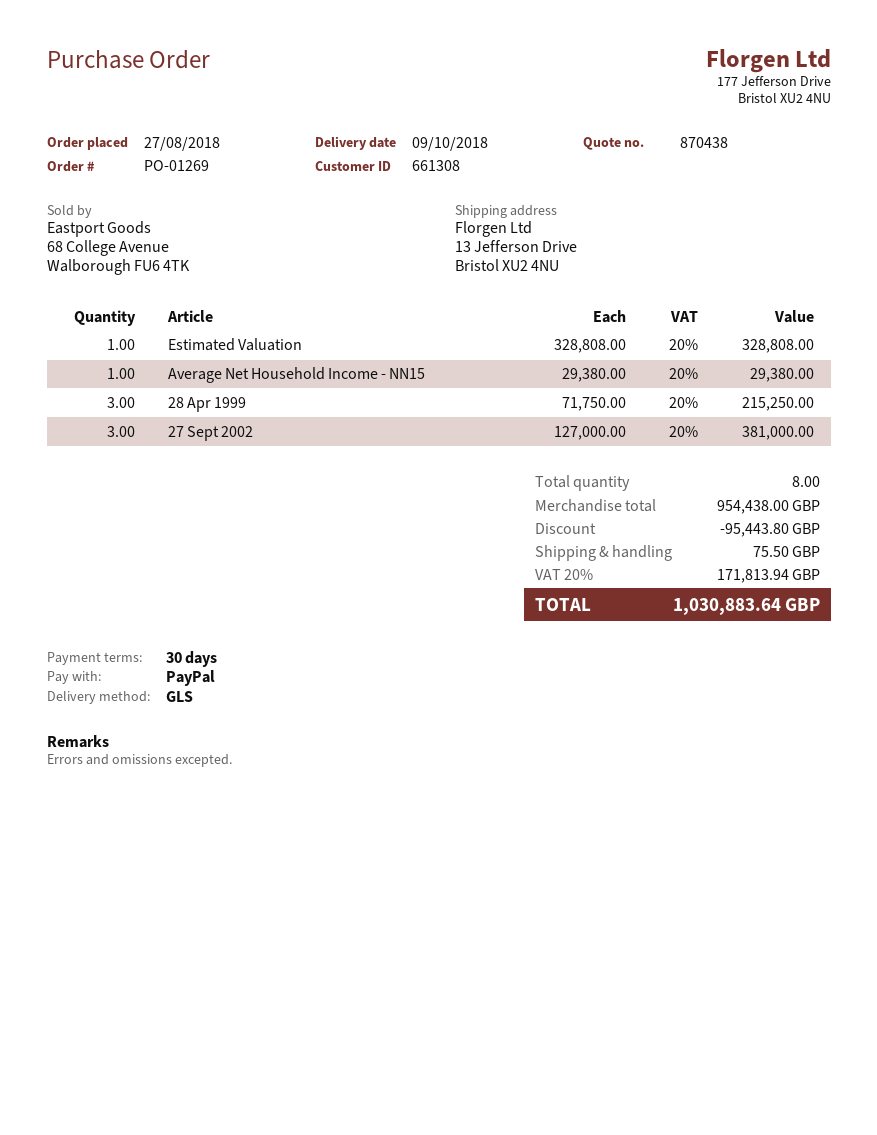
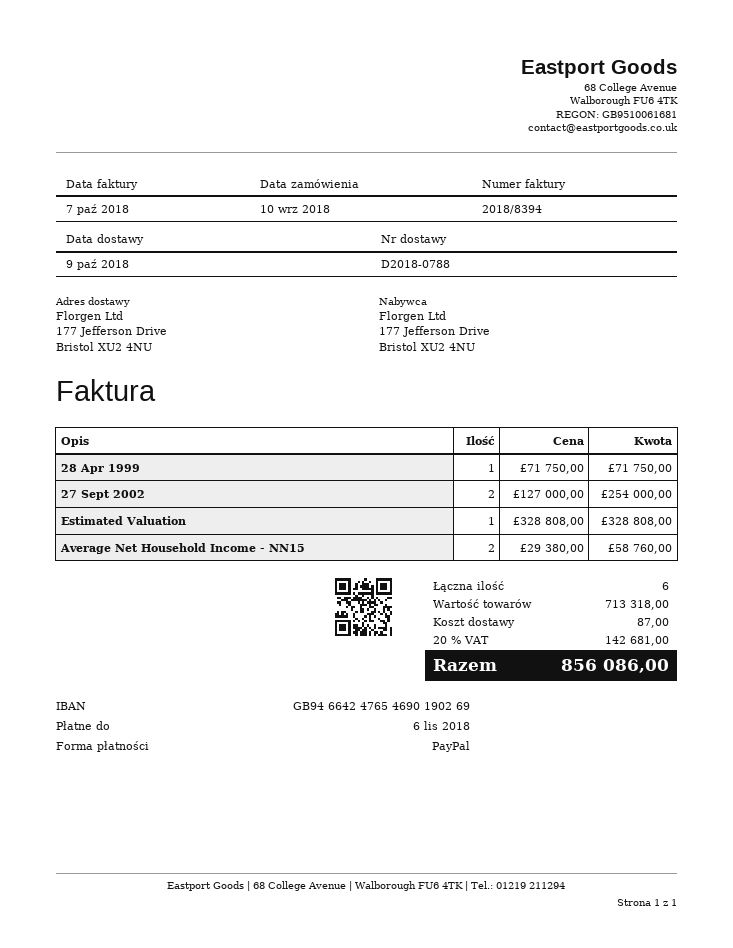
order date: 2018-08-27 -> 2018-09-10
ship to: 13 Jefferson Drive, Bristol XU2 4NU -> 177 Jefferson Drive, Bristol XU2 4NU
Average Net Household Income - NN15: 1 x 29380.00 = 29380.00 -> 2 x 29380.00 = 58760.00
28 Apr 1999: 3 x 71750.00 = 215250.00 -> 1 x 71750.00 = 71750.00
27 Sept 2002: 3 x 127000.00 = 381000.00 -> 2 x 127000.00 = 254000.00
total quantity: 8 -> 6
subtotal: 954438.00 -> 713318.00
discount: 95443.80 -> none
shipping: 75.50 -> 87.00
tax: 20% = 171813.94 -> 20% = 142681.00
total: 1030883.64 -> 856086.00

